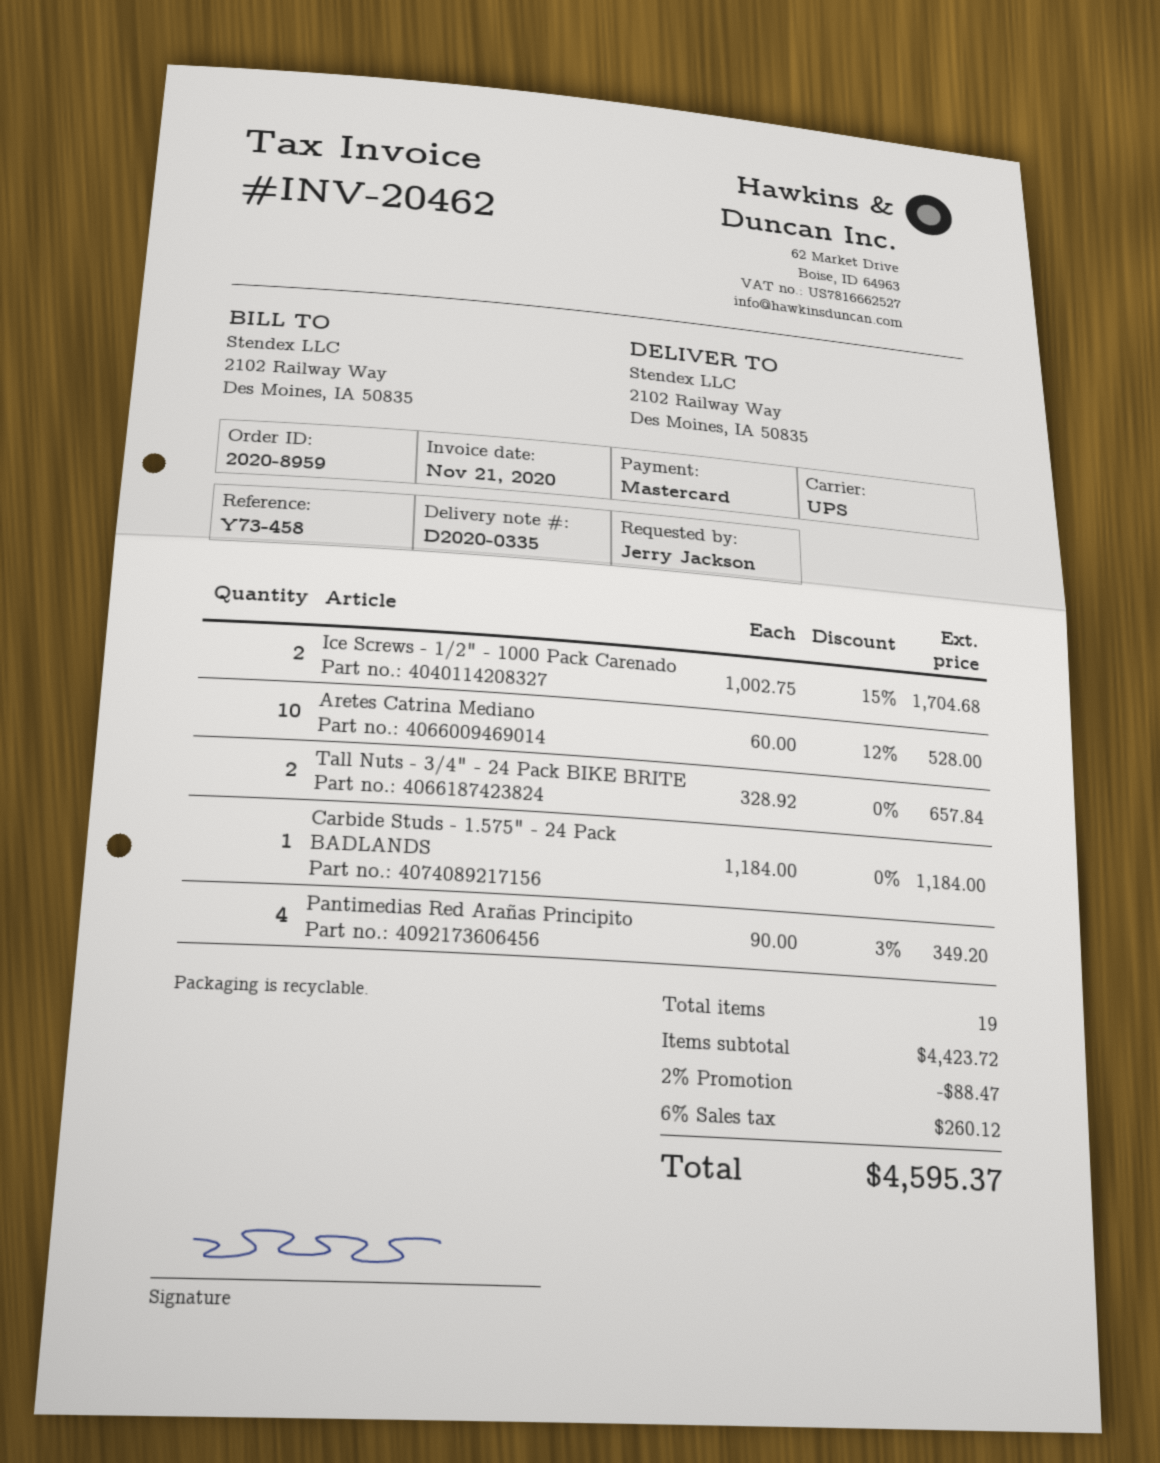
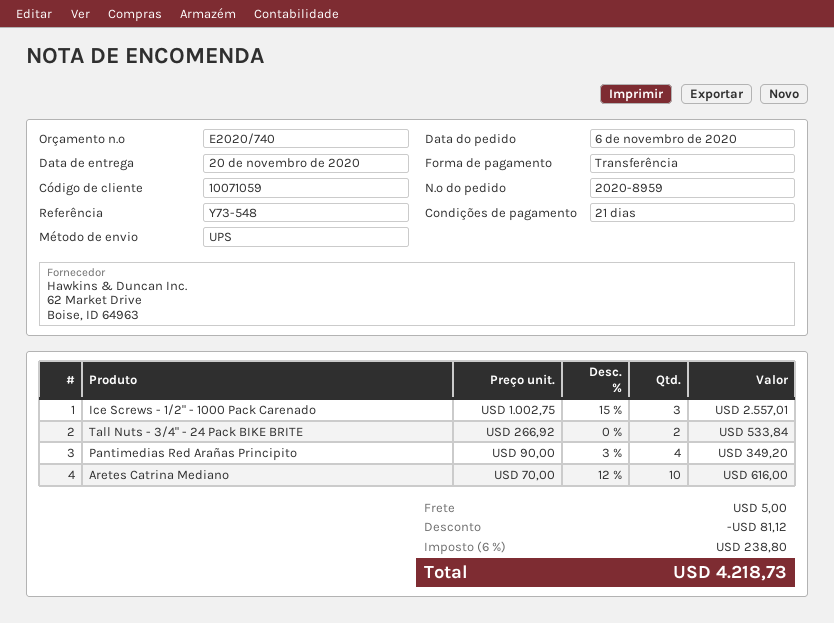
reference: Y73-458 -> Y73-548
payment method: Mastercard -> bank transfer
Ice Screws - 1/2" - 1000 Pack Carenado: 2 x 1002.75 - 15% = 1704.68 -> 3 x 1002.75 - 15% = 2557.01
Aretes Catrina Mediano: 10 x 60.00 - 12% = 528.00 -> 10 x 70.00 - 12% = 616.00
Tall Nuts - 3/4" - 24 Pack BIKE BRITE: 2 x 328.92 = 657.84 -> 2 x 266.92 = 533.84
Carbide Studs - 1.575" - 24 Pack BADLANDS: 1 x 1184.00 = 1184.00 -> none
discount: 88.47 -> 81.12
shipping: none -> 5.00
tax: 6% = 260.12 -> 6% = 238.80
total: 4595.37 -> 4218.73

